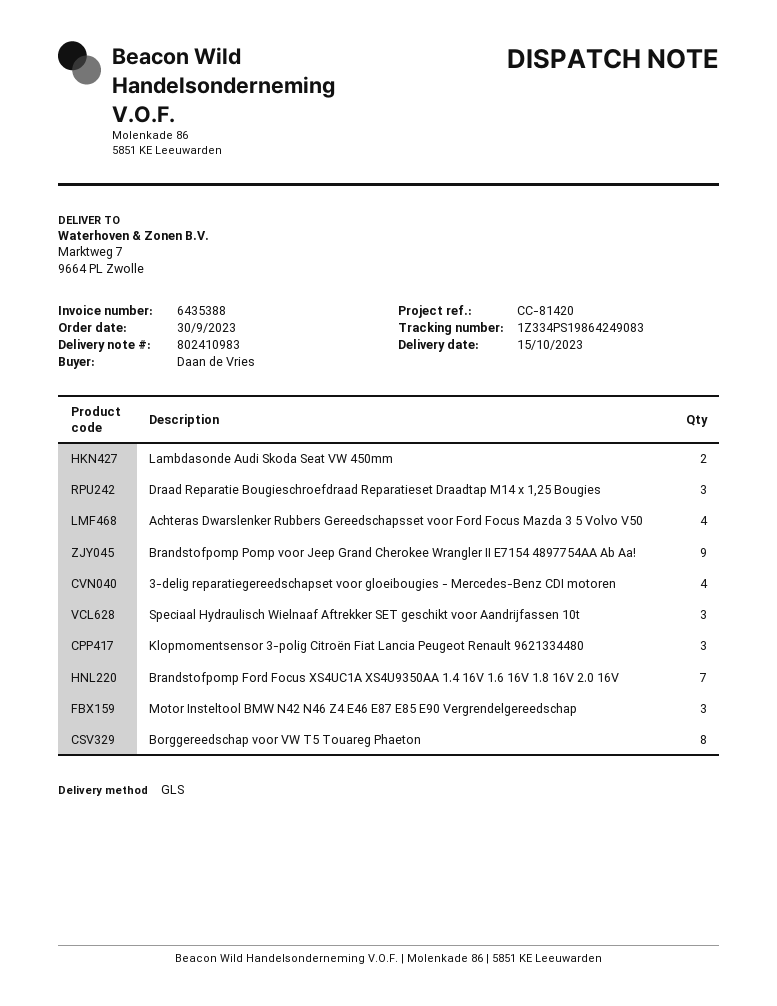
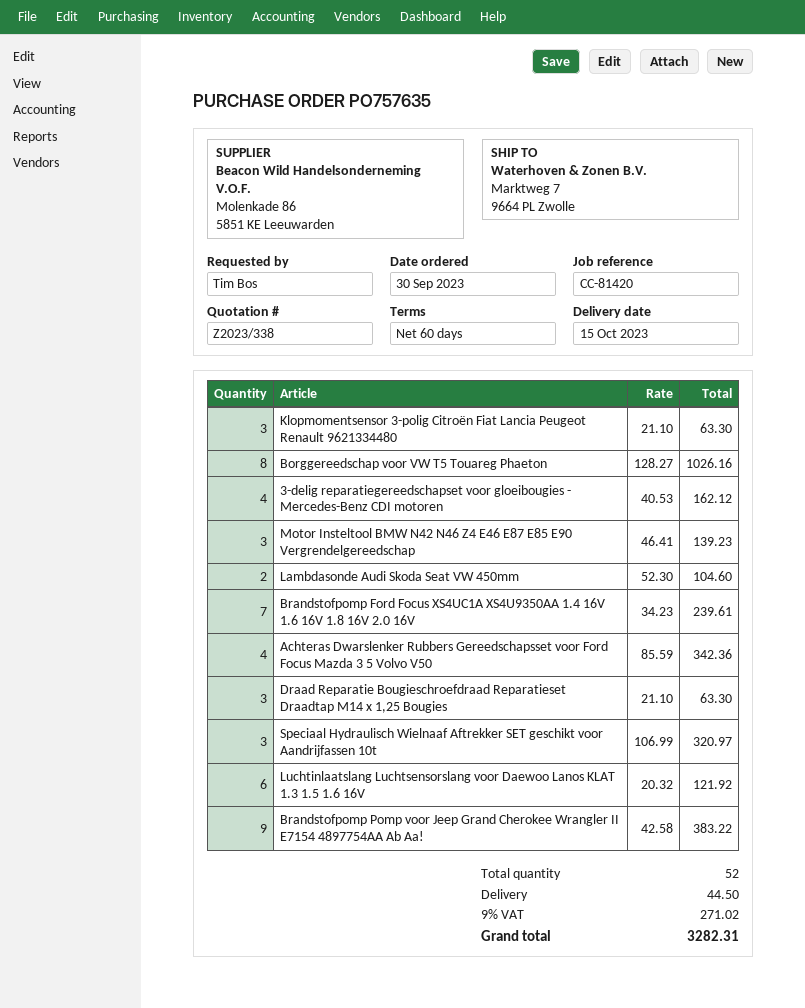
ordered by: Daan de Vries -> Tim Bos
Luchtinlaatslang Luchtsensorslang voor Daewoo Lanos KLAT 1.3 1.5 1.6 16V: none -> 6

